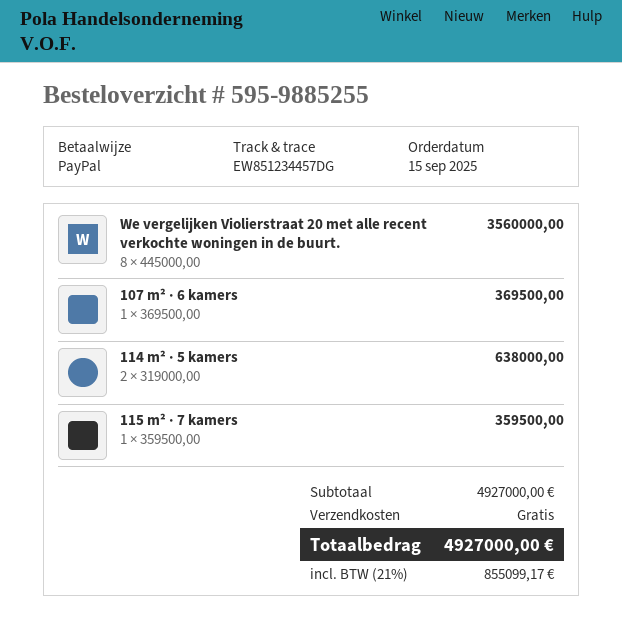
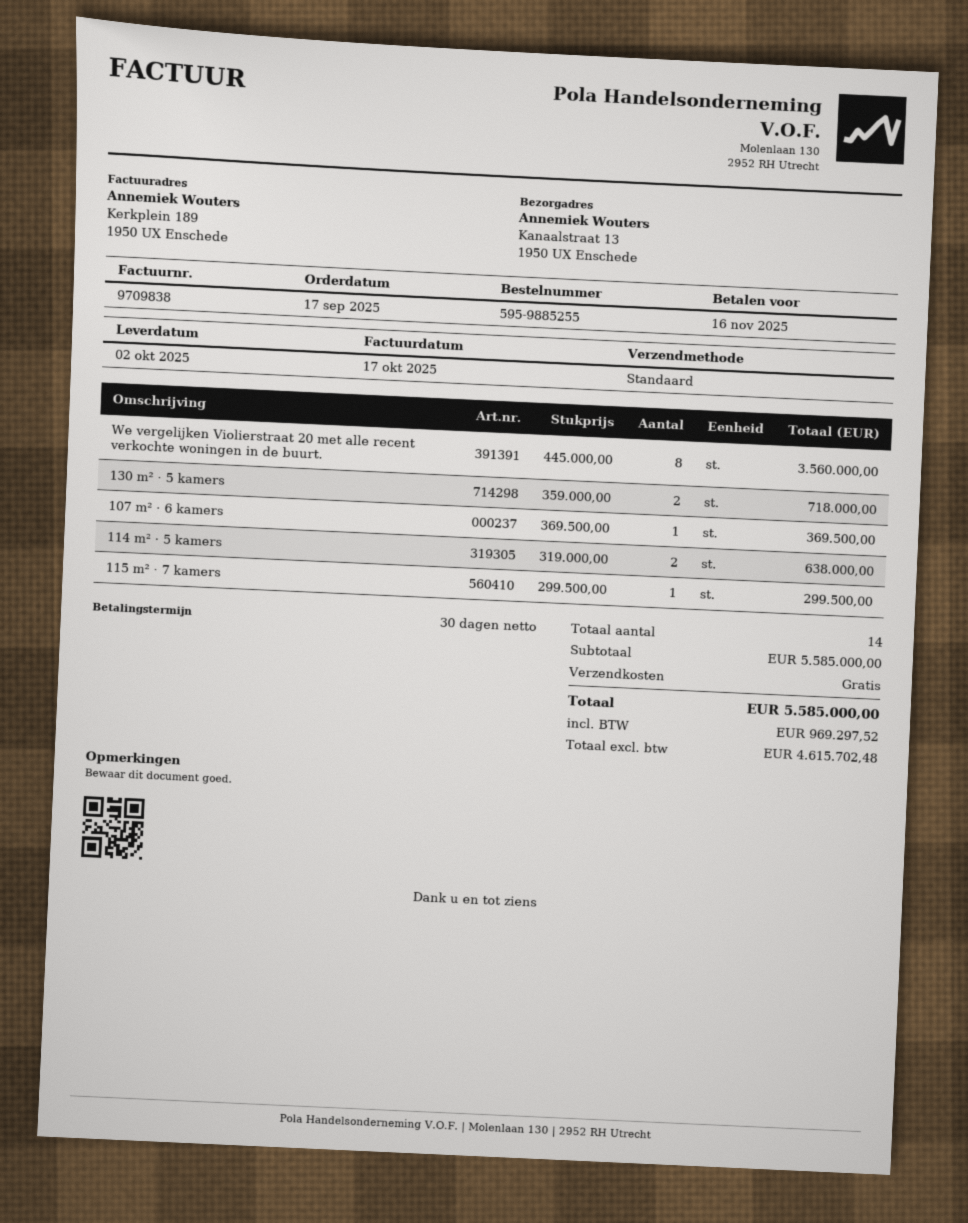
order date: 2025-09-15 -> 2025-09-17
115 m² · 7 kamers: 1 x 359500.00 = 359500.00 -> 1 x 299500.00 = 299500.00
130 m² · 5 kamers: none -> 2 x 359000.00 = 718000.00
subtotal: 4927000.00 -> 5585000.00
tax: 855099.17 -> 969297.52
total: 4927000.00 -> 5585000.00

